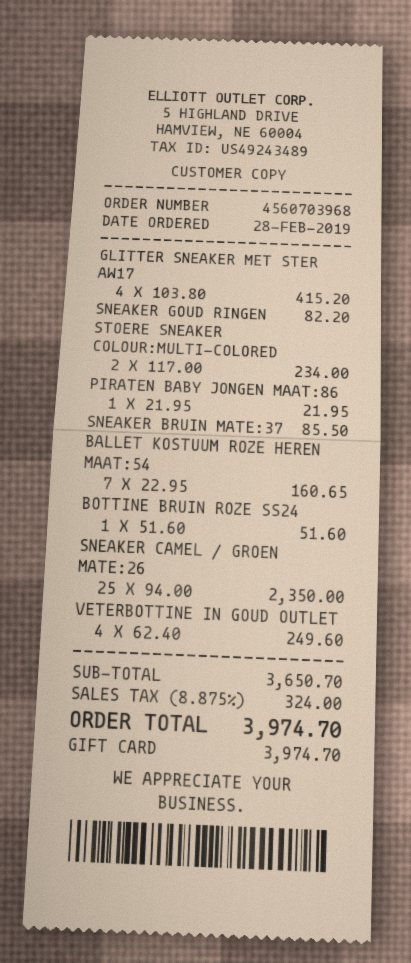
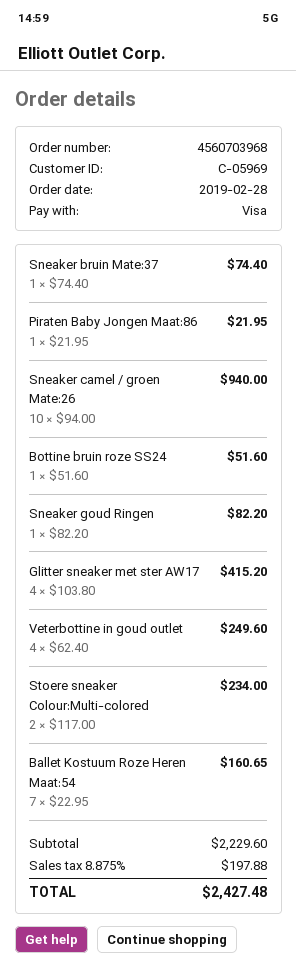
payment method: gift card -> Visa
SNEAKER BRUIN MATE:37: 1 x 85.50 = 85.50 -> 1 x 74.40 = 74.40
SNEAKER CAMEL / GROEN MATE:26: 25 x 94.00 = 2350.00 -> 10 x 94.00 = 940.00
subtotal: 3650.70 -> 2229.60
tax: 8.875% = 324.00 -> 8.875% = 197.88
total: 3974.70 -> 2427.48

